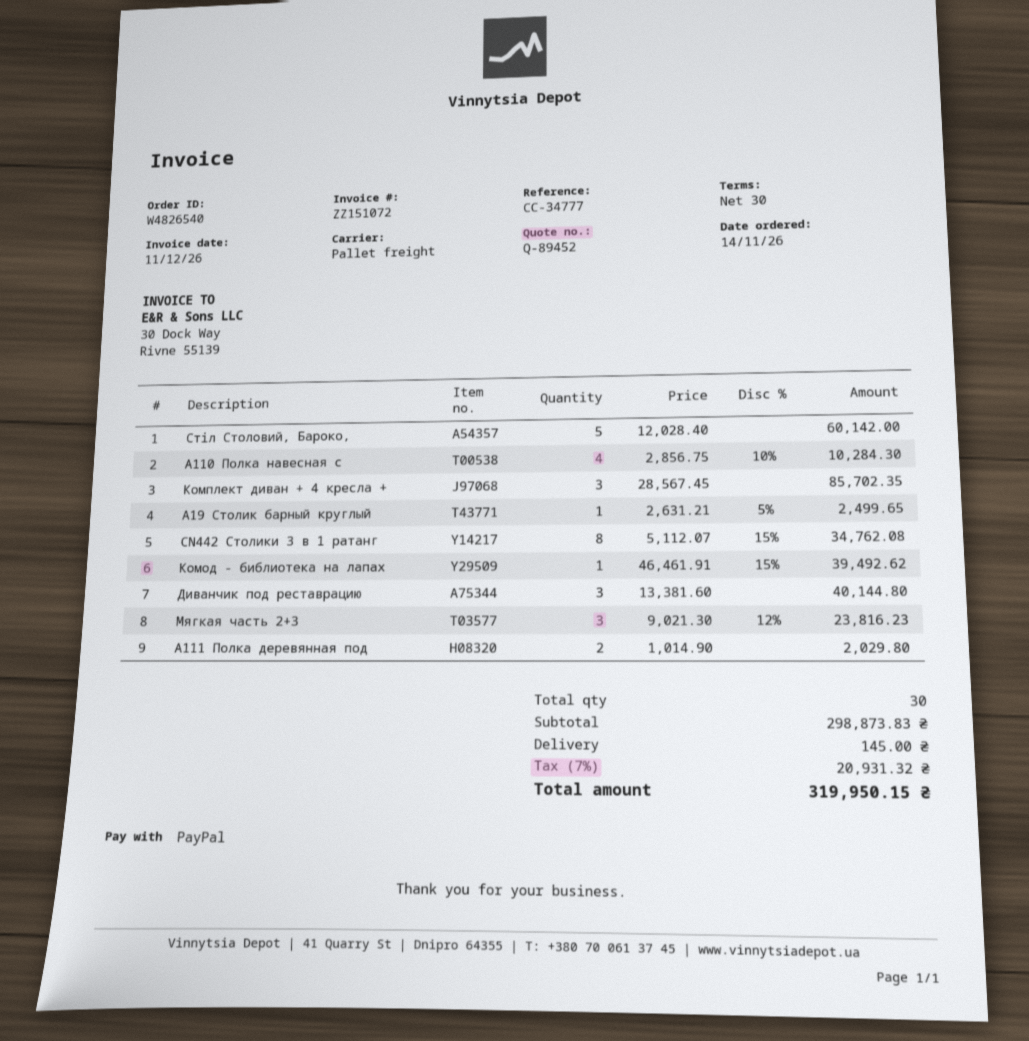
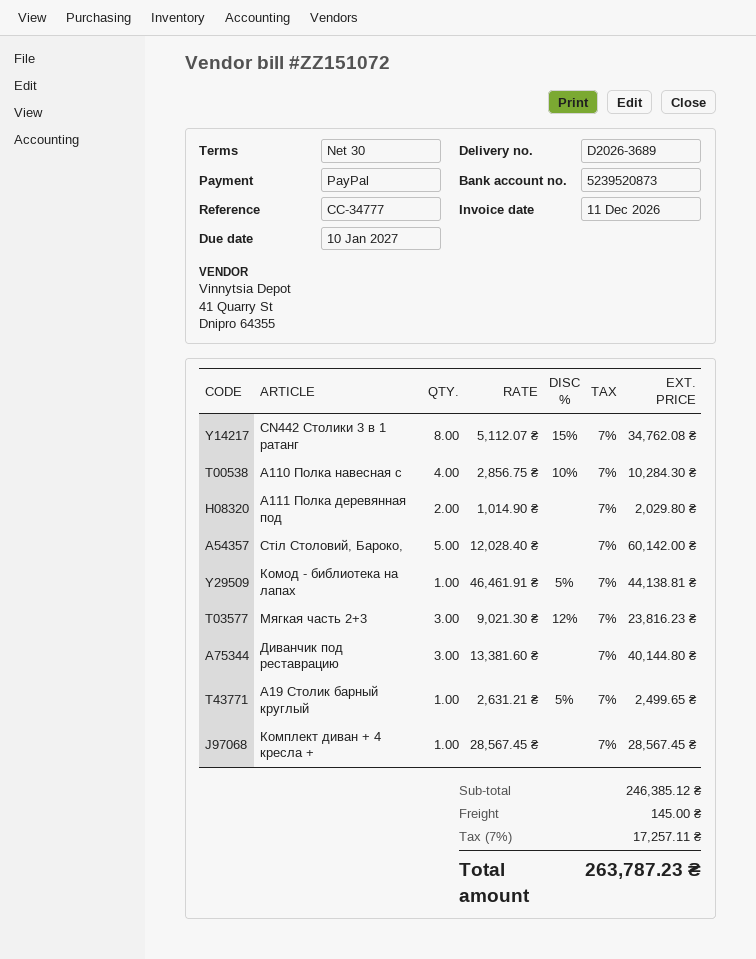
Комплект диван + 4 кресла +: 3 x 28567.45 = 85702.35 -> 1 x 28567.45 = 28567.45
Комод - библиотека на лапах: 1 x 46461.91 - 15% = 39492.62 -> 1 x 46461.91 - 5% = 44138.81
subtotal: 298873.83 -> 246385.12
tax: 7% = 20931.32 -> 7% = 17257.11
total: 319950.15 -> 263787.23

